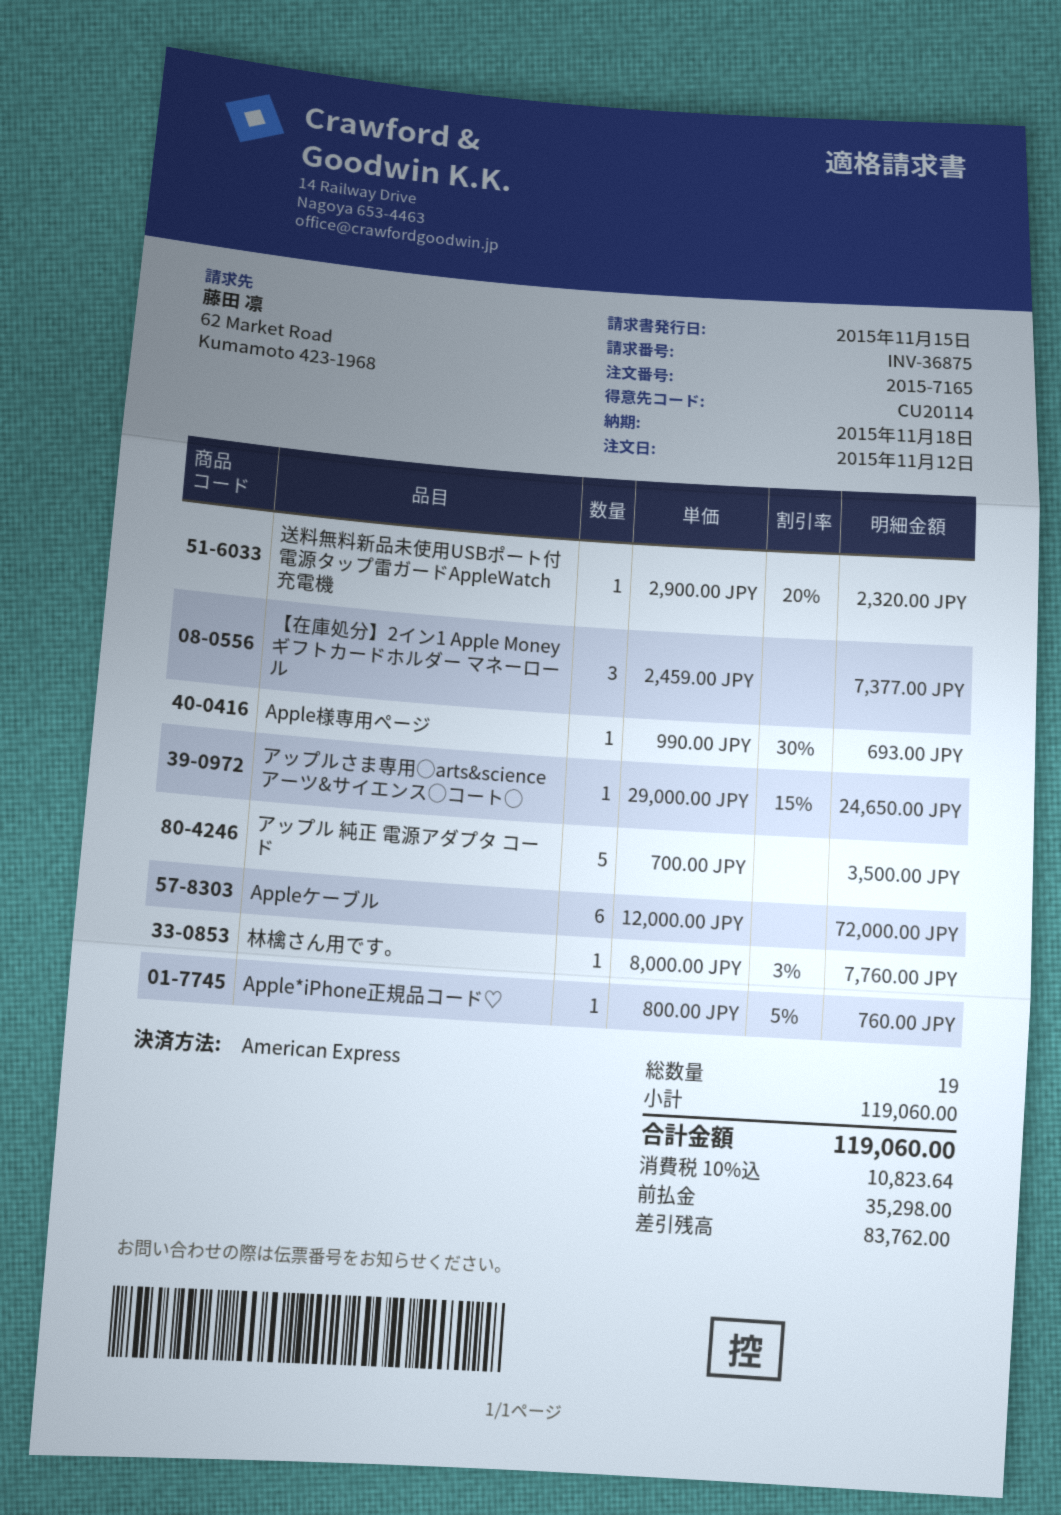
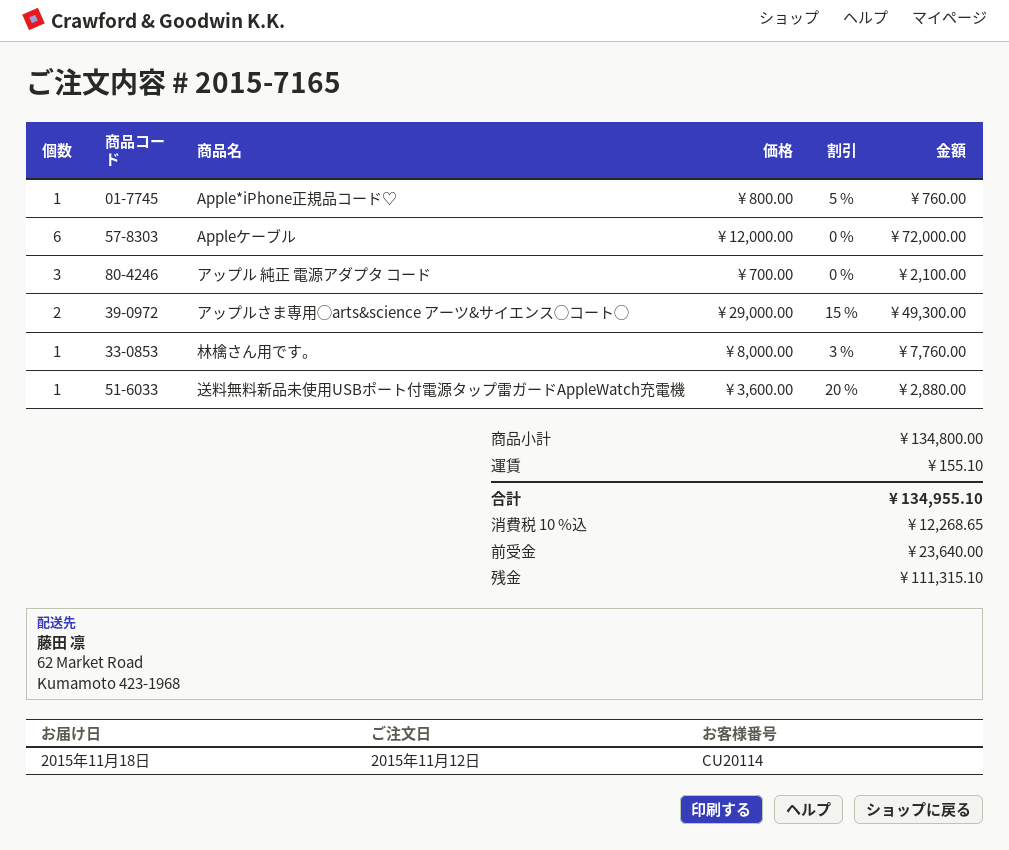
送料無料新品未使用USBポート付電源タップ雷ガードAppleWatch充電機: 1 x 2900.00 - 20% = 2320.00 -> 1 x 3600.00 - 20% = 2880.00
【在庫処分】2イン1 Apple Money ギフトカードホルダー マネーロール: 3 x 2459.00 = 7377.00 -> none
Apple様専用ページ: 1 x 990.00 - 30% = 693.00 -> none
アップルさま専用◯arts&science アーツ&サイエンス◯コート◯: 1 x 29000.00 - 15% = 24650.00 -> 2 x 29000.00 - 15% = 49300.00
アップル 純正 電源アダプタ コード: 5 x 700.00 = 3500.00 -> 3 x 700.00 = 2100.00
subtotal: 119060.00 -> 134800.00
shipping: none -> 155.10
tax: 10% = 10823.64 -> 10% = 12268.65
total: 119060.00 -> 134955.10
deposit: 35298.00 -> 23640.00
balance: 83762.00 -> 111315.10

